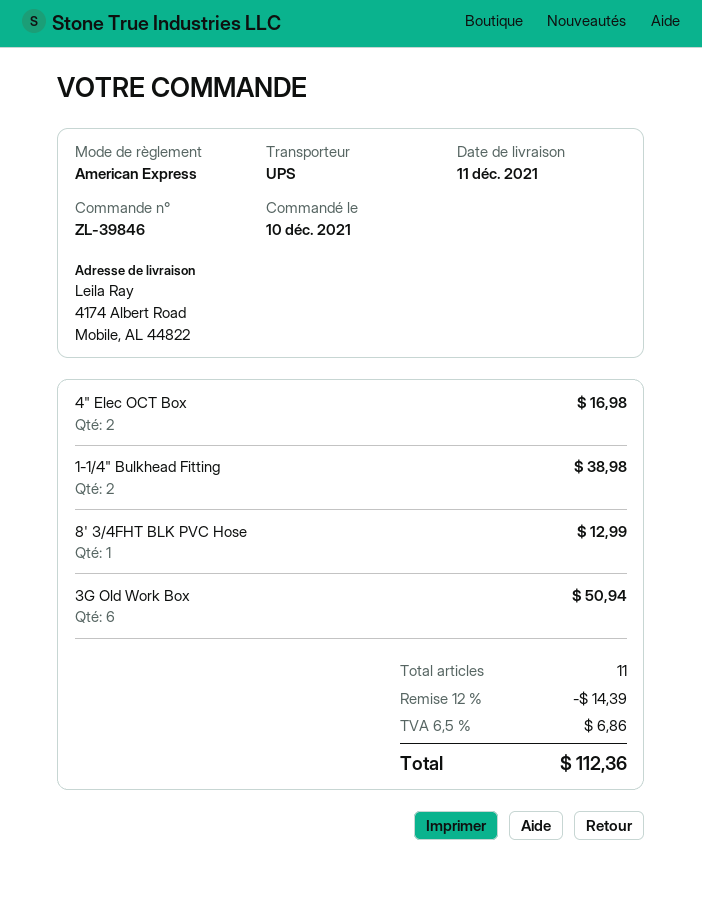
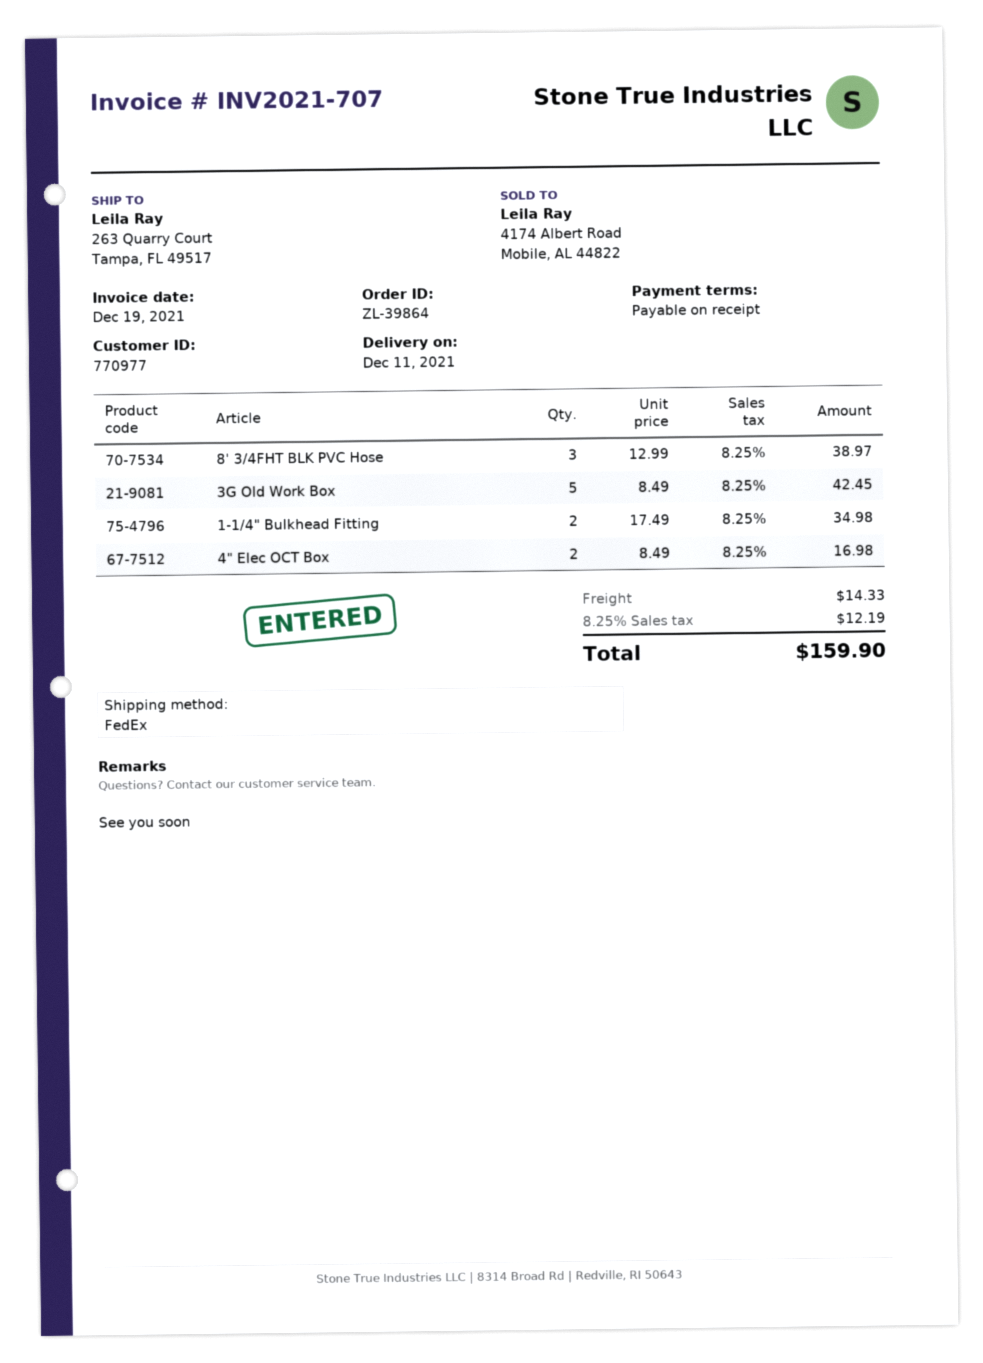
order number: ZL-39846 -> ZL-39864
shipping method: UPS -> FedEx
ship to: 4174 Albert Road, Mobile, AL 44822 -> 263 Quarry Court, Tampa, FL 49517
1-1/4" Bulkhead Fitting: 2 for 38.98 -> 2 for 34.98
8' 3/4FHT BLK PVC Hose: 1 for 12.99 -> 3 for 38.97
3G Old Work Box: 6 for 50.94 -> 5 for 42.45
discount: 12% = 14.39 -> none
shipping: none -> 14.33
tax: 6.5% = 6.86 -> 8.25% = 12.19
total: 112.36 -> 159.90

